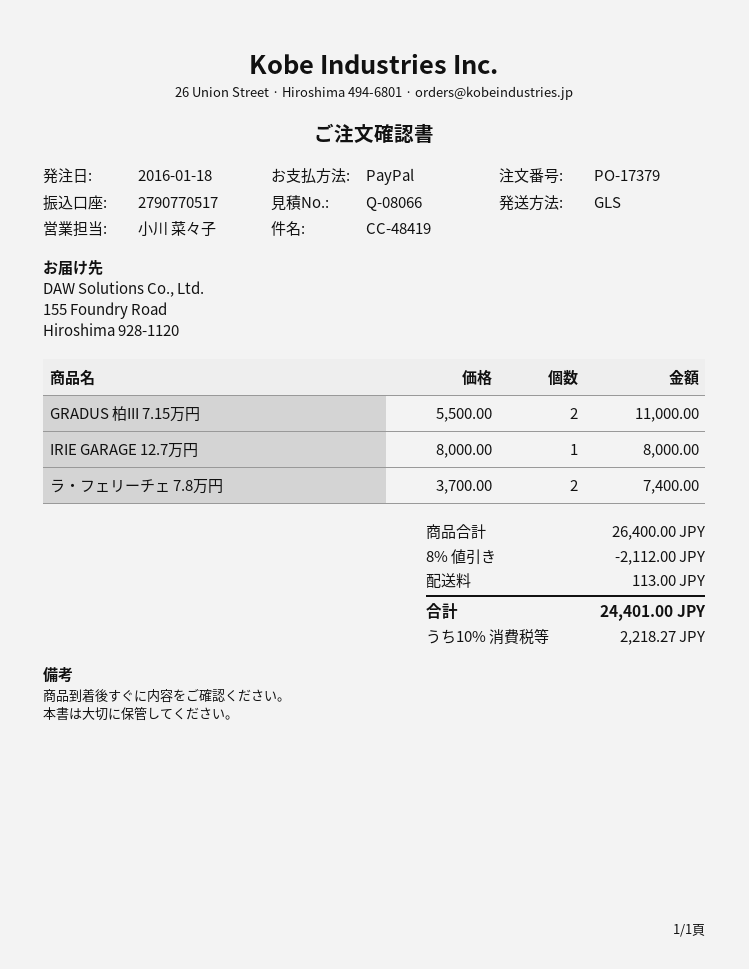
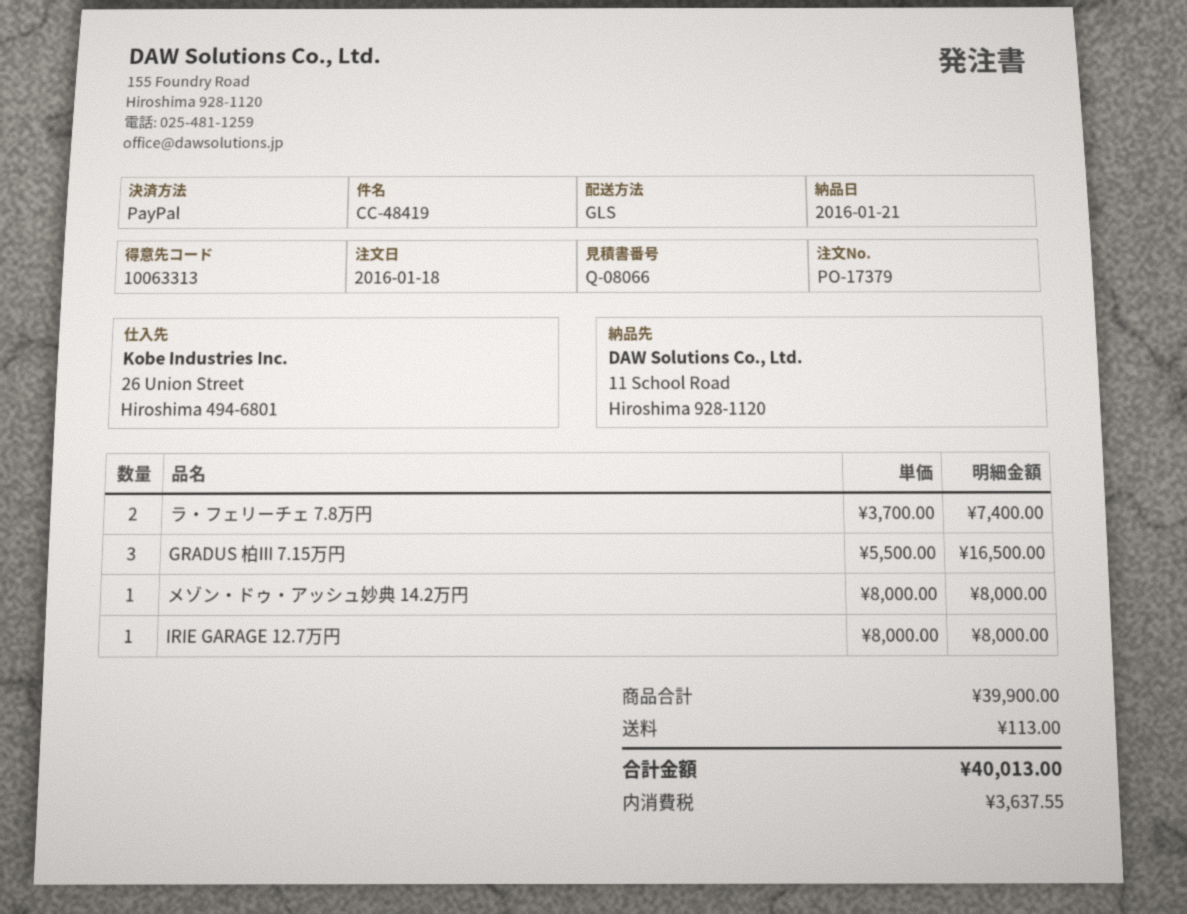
ship to: 155 Foundry Road, Hiroshima 928-1120 -> 11 School Road, Hiroshima 928-1120
GRADUS 柏III 7.15万円: 2 x 5500.00 = 11000.00 -> 3 x 5500.00 = 16500.00
メゾン・ドゥ・アッシュ妙典 14.2万円: none -> 1 x 8000.00 = 8000.00
subtotal: 26400.00 -> 39900.00
discount: 8% = 2112.00 -> none
tax: 2218.27 -> 3637.55
total: 24401.00 -> 40013.00

